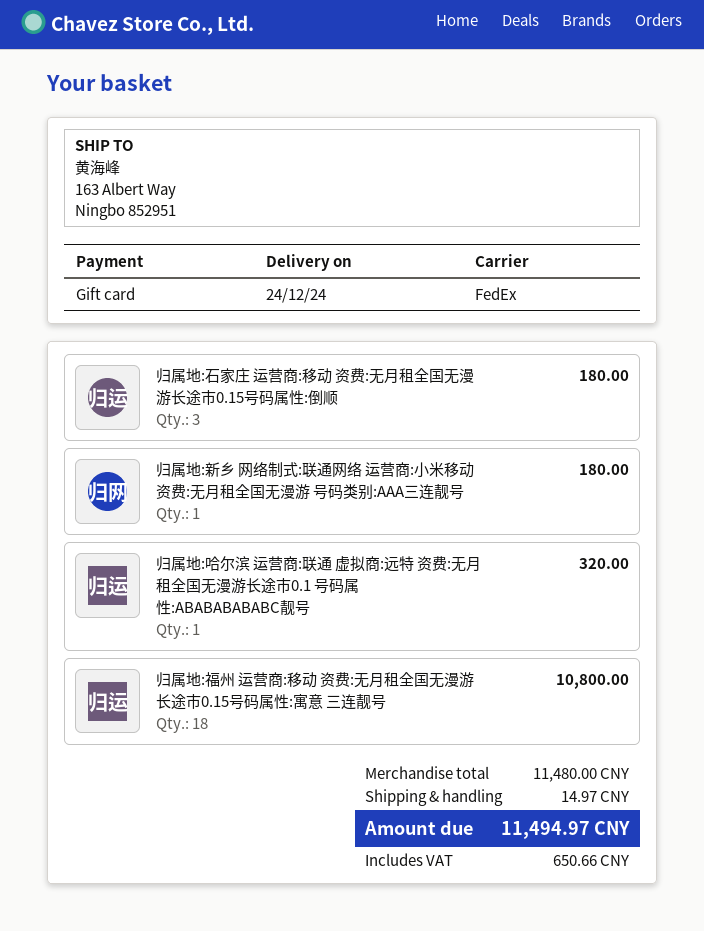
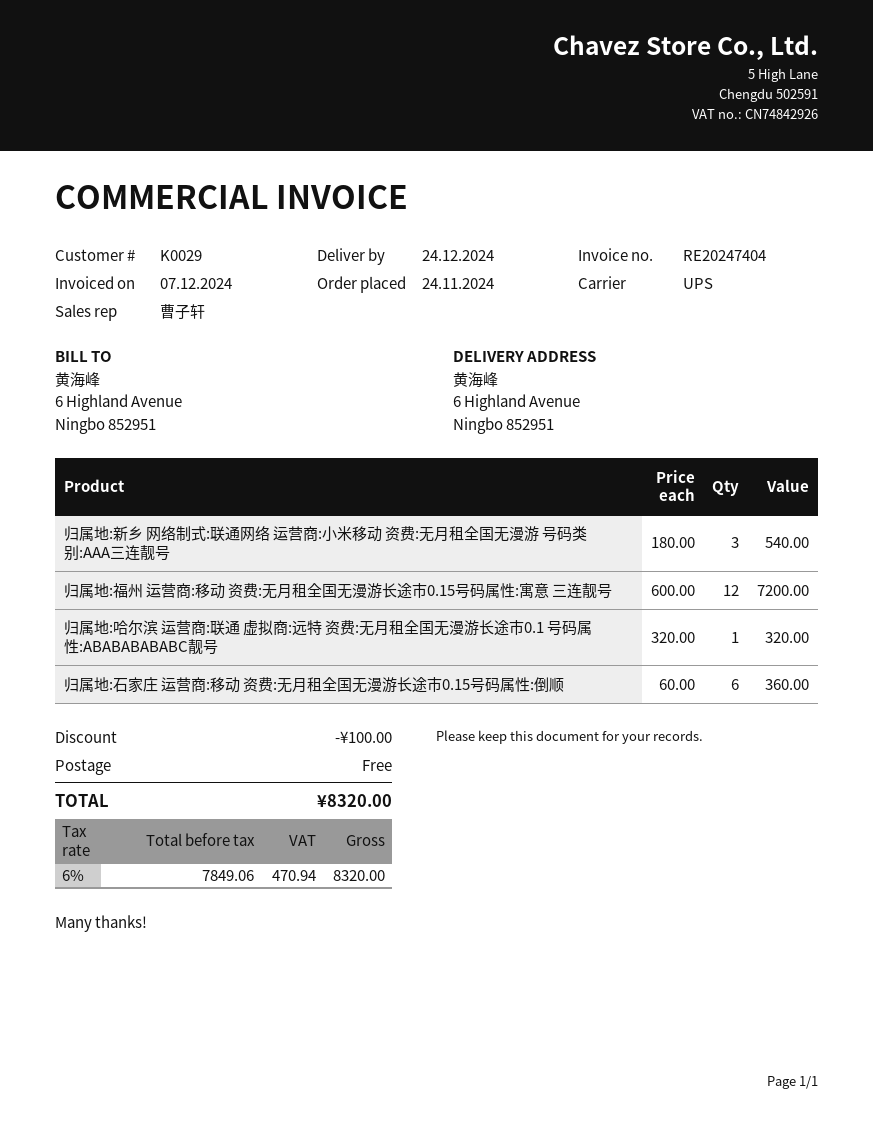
shipping method: FedEx -> UPS
ship to: 163 Albert Way, Ningbo 852951 -> 6 Highland Avenue, Ningbo 852951
归属地:石家庄 运营商:移动 资费:无月租全国无漫游长途市0.15号码属性:倒顺: 3 for 180.00 -> 6 for 360.00
归属地:新乡 网络制式:联通网络 运营商:小米移动 资费:无月租全国无漫游 号码类别:AAA三连靓号: 1 for 180.00 -> 3 for 540.00
归属地:福州 运营商:移动 资费:无月租全国无漫游长途市0.15号码属性:寓意 三连靓号: 18 for 10800.00 -> 12 for 7200.00
discount: none -> 100.00
shipping: 14.97 -> 0.00
tax: 650.66 -> 470.94
total: 11494.97 -> 8320.00

